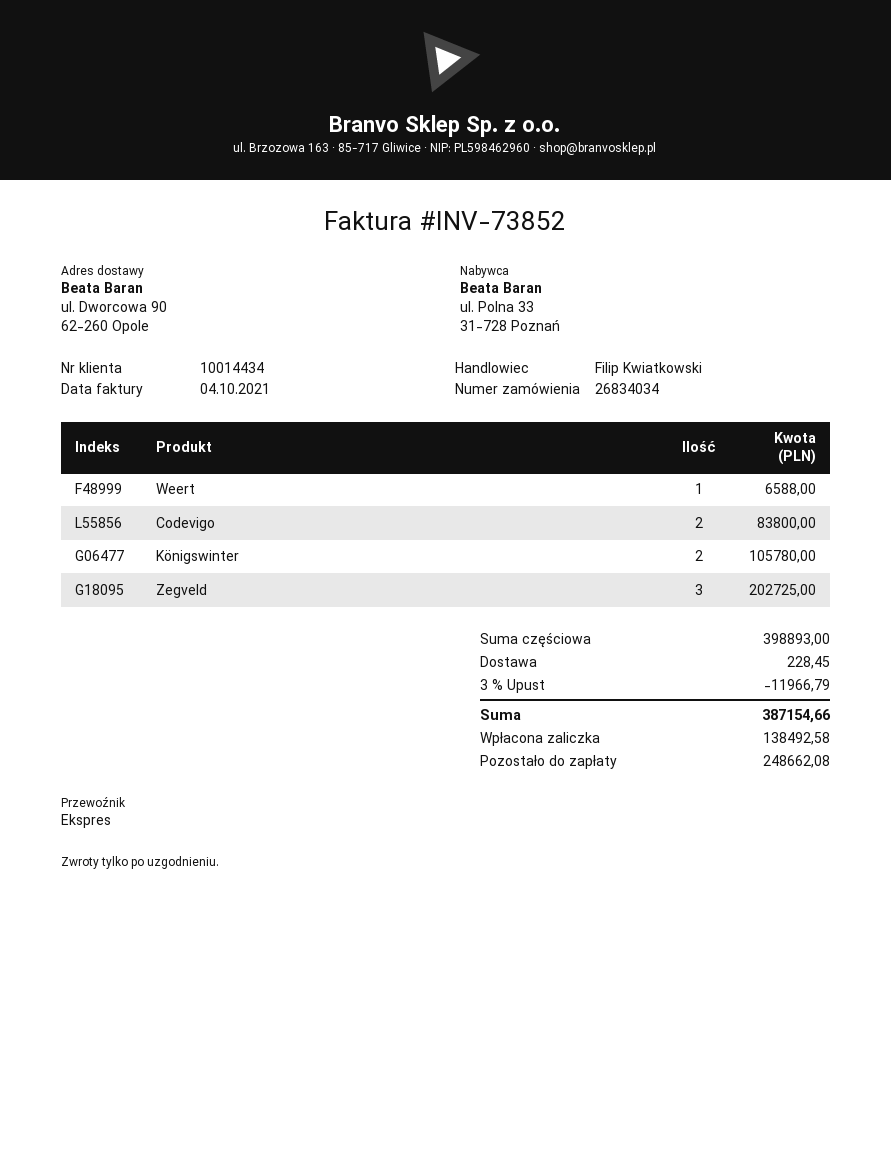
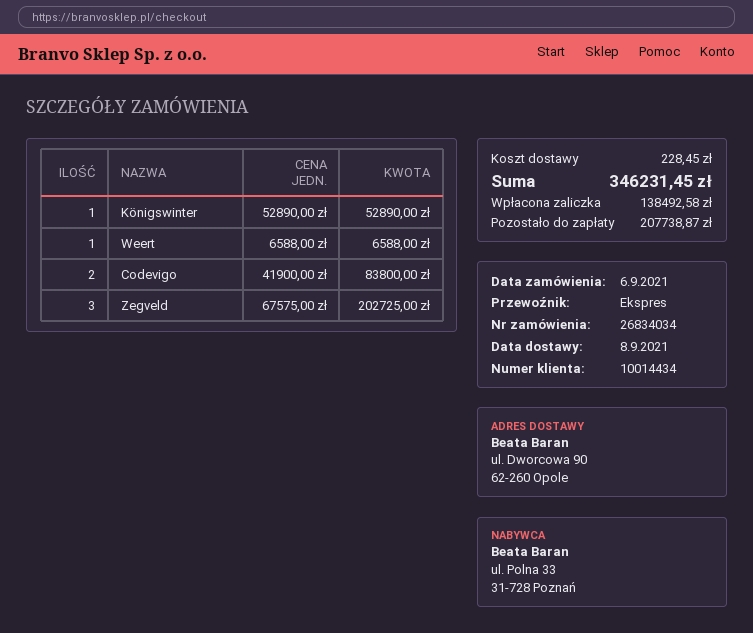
Königswinter: 2 for 105780.00 -> 1 for 52890.00
discount: 3% = 11966.79 -> none
total: 387154.66 -> 346231.45
balance: 248662.08 -> 207738.87

